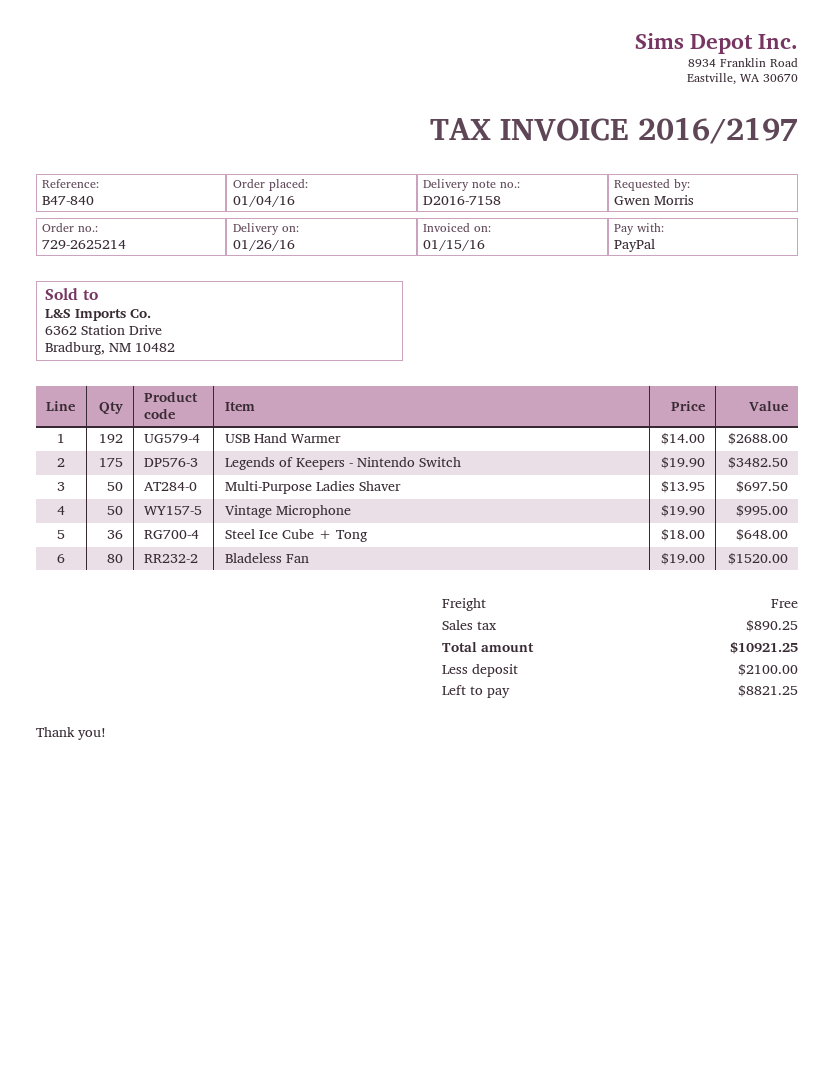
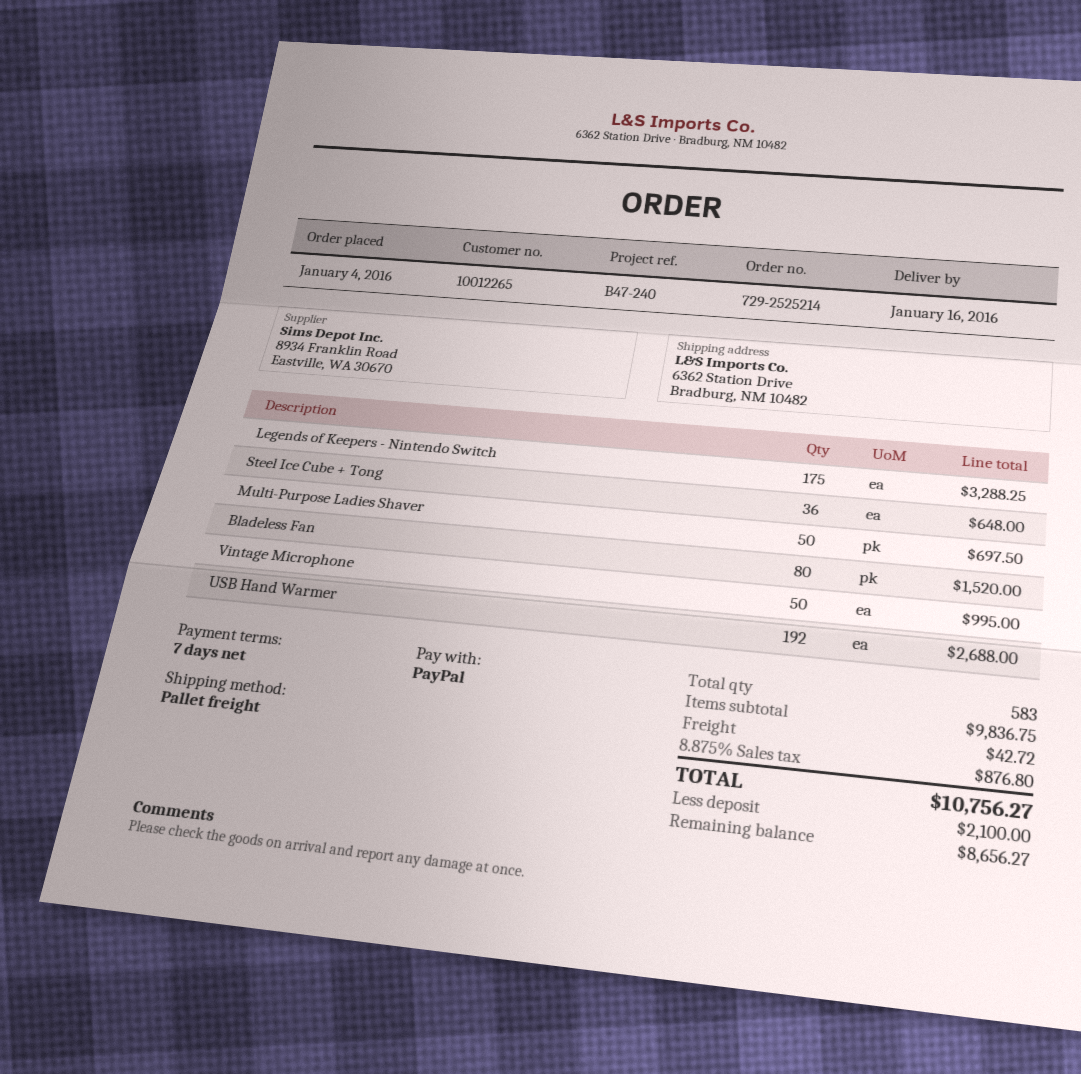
order number: 729-2625214 -> 729-2525214
delivery date: 2016-01-26 -> 2016-01-16
reference: B47-840 -> B47-240
Legends of Keepers - Nintendo Switch: 175 for 3482.50 -> 175 for 3288.25
shipping: 0.00 -> 42.72
tax: 890.25 -> 876.80
total: 10921.25 -> 10756.27
balance: 8821.25 -> 8656.27

